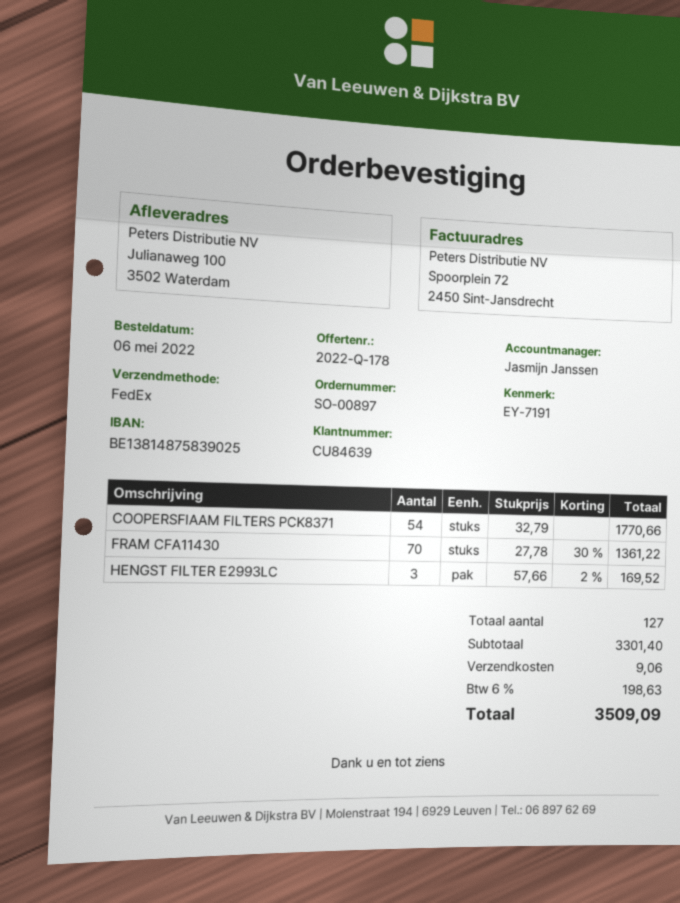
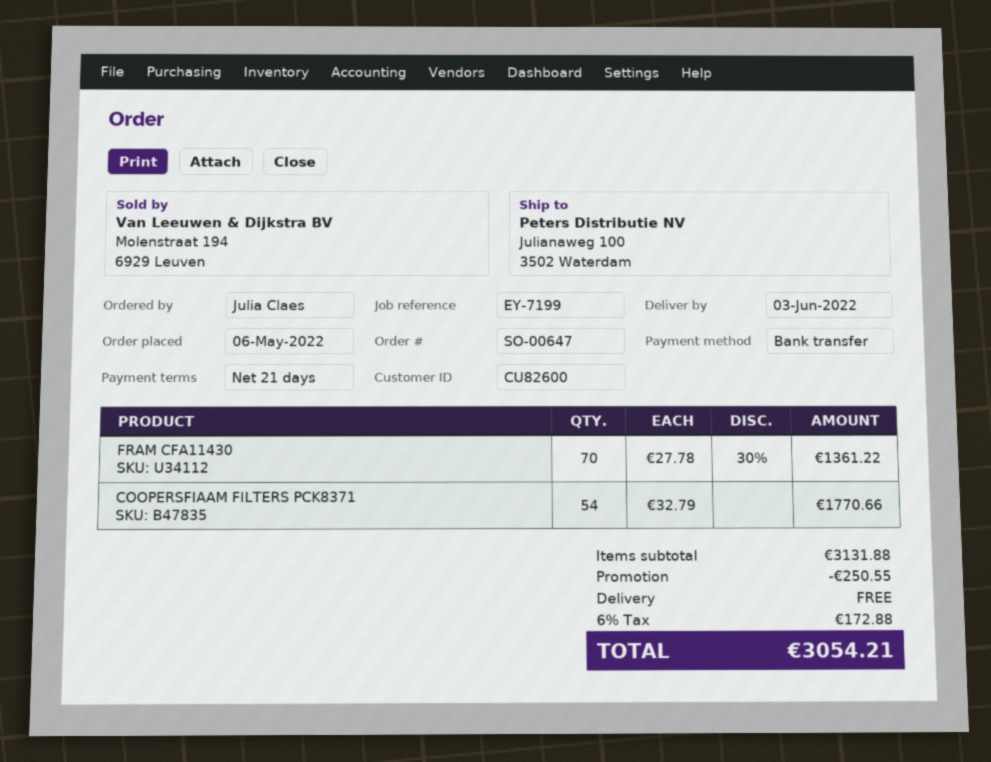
order number: SO-00897 -> SO-00647
customer number: CU84639 -> CU82600
reference: EY-7191 -> EY-7199
HENGST FILTER E2993LC: 3 x 57.66 - 2% = 169.52 -> none
subtotal: 3301.40 -> 3131.88
discount: none -> 250.55
shipping: 9.06 -> 0.00
tax: 6% = 198.63 -> 6% = 172.88
total: 3509.09 -> 3054.21

